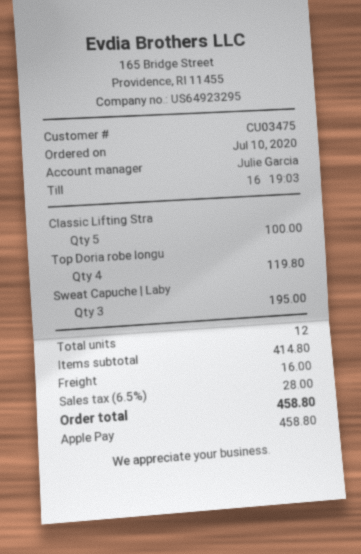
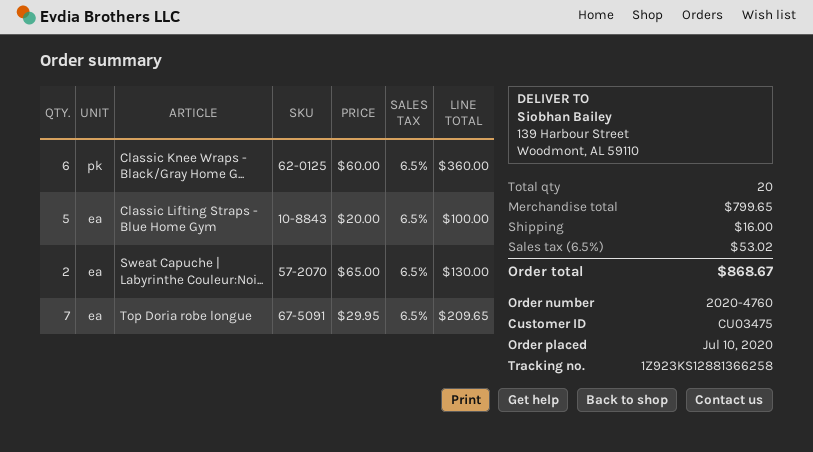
Top Doria robe longu: 4 for 119.80 -> 7 for 209.65
Sweat Capuche | Laby: 3 for 195.00 -> 2 for 130.00
Classic Knee Wraps - Black/Gray Home G...: none -> 6 for 360.00
total quantity: 12 -> 20
subtotal: 414.80 -> 799.65
tax: 6.5% = 28.00 -> 6.5% = 53.02
total: 458.80 -> 868.67

